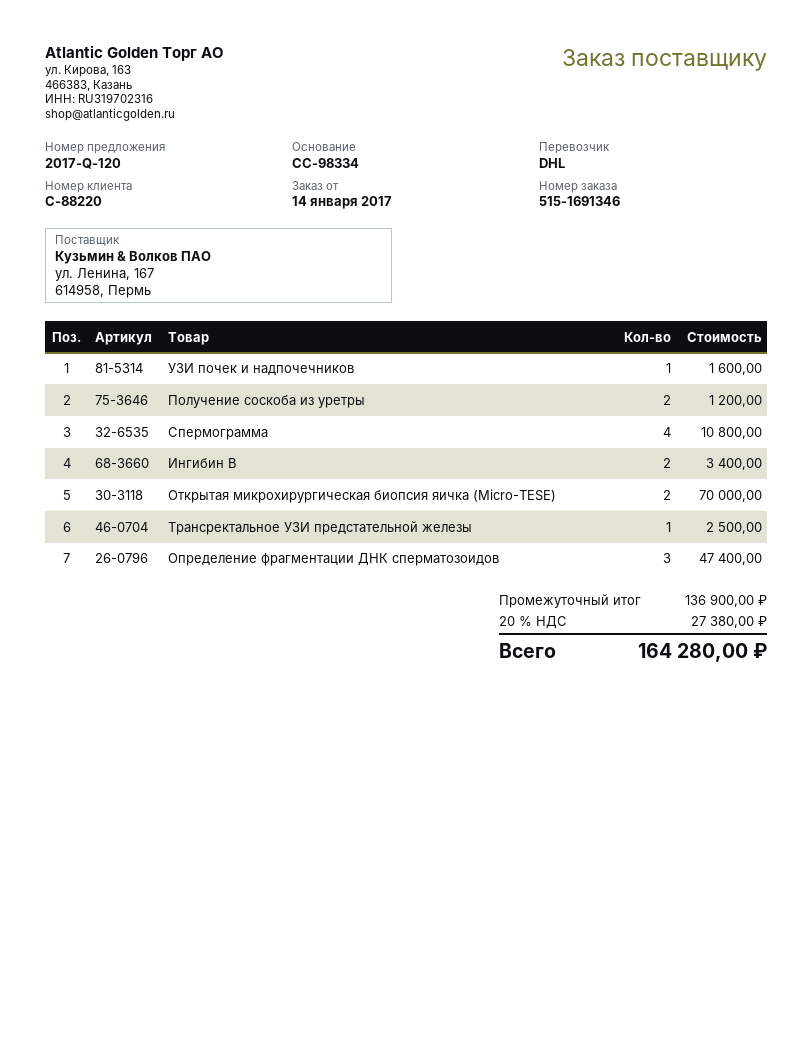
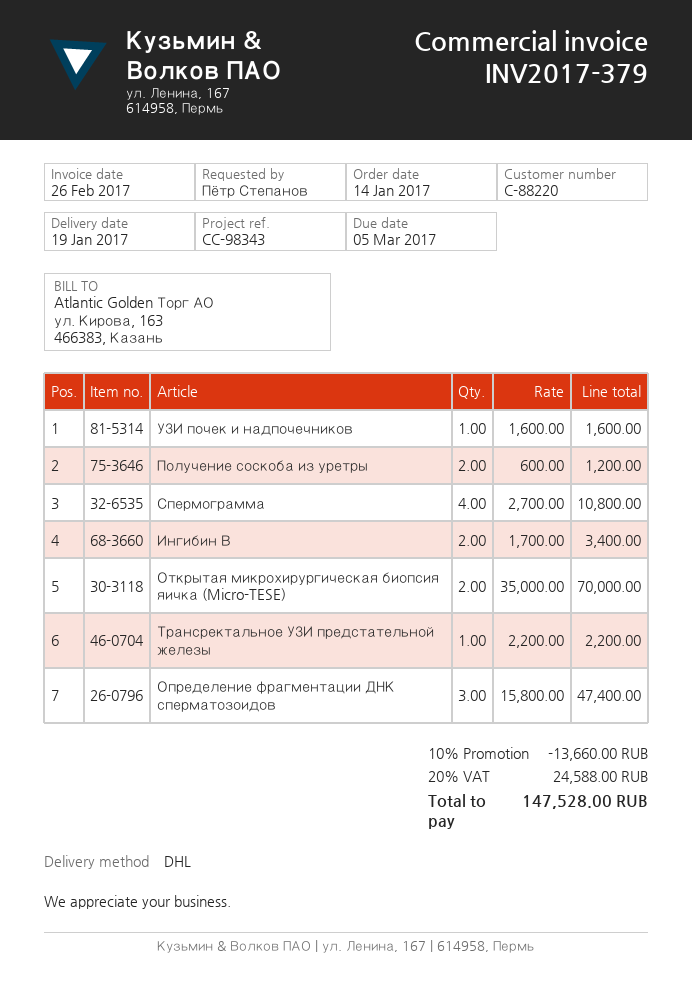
reference: CC-98334 -> CC-98343
Трансректальное УЗИ предстательной железы: 1 for 2500.00 -> 1 for 2200.00
discount: none -> 10% = 13660.00
tax: 20% = 27380.00 -> 20% = 24588.00
total: 164280.00 -> 147528.00

